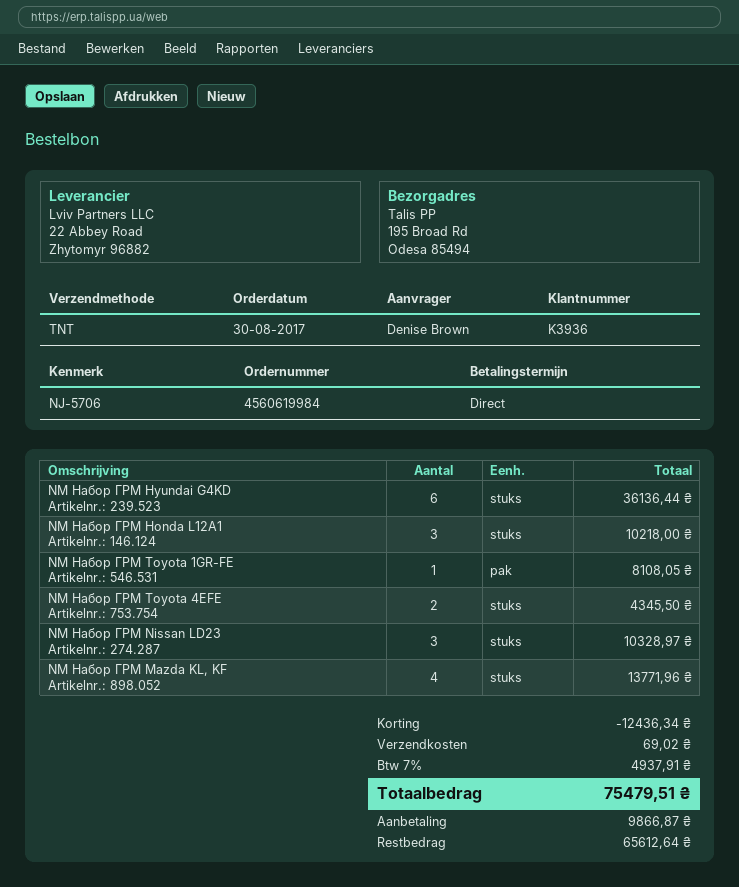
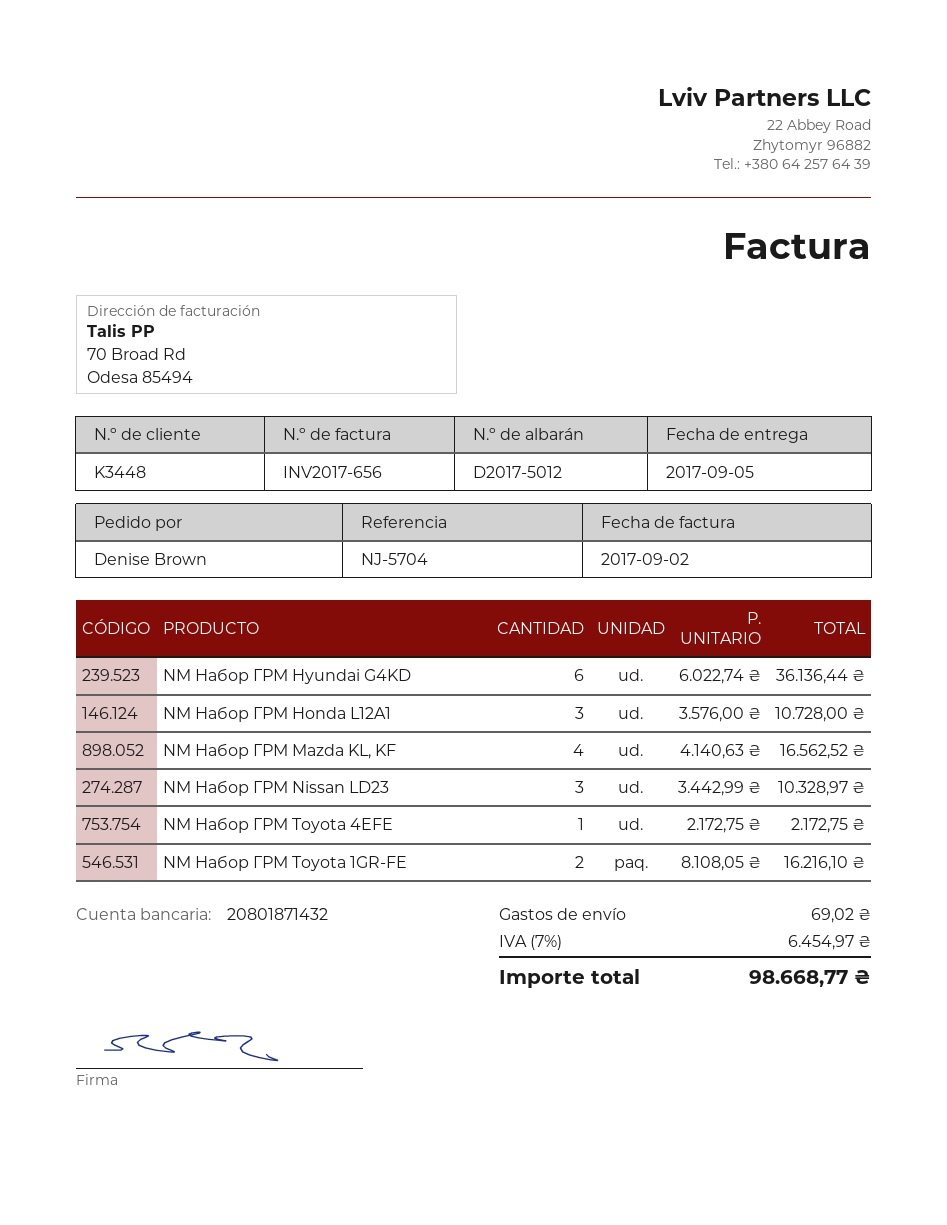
customer number: K3936 -> K3448
reference: NJ-5706 -> NJ-5704
NM Набор ГРМ Honda L12A1: 3 for 10218.00 -> 3 for 10728.00
NM Набор ГРМ Toyota 1GR-FE: 1 for 8108.05 -> 2 for 16216.10
NM Набор ГРМ Toyota 4EFE: 2 for 4345.50 -> 1 for 2172.75
NM Набор ГРМ Mazda KL, KF: 4 for 13771.96 -> 4 for 16562.52
discount: 12436.34 -> none
tax: 7% = 4937.91 -> 7% = 6454.97
total: 75479.51 -> 98668.77

